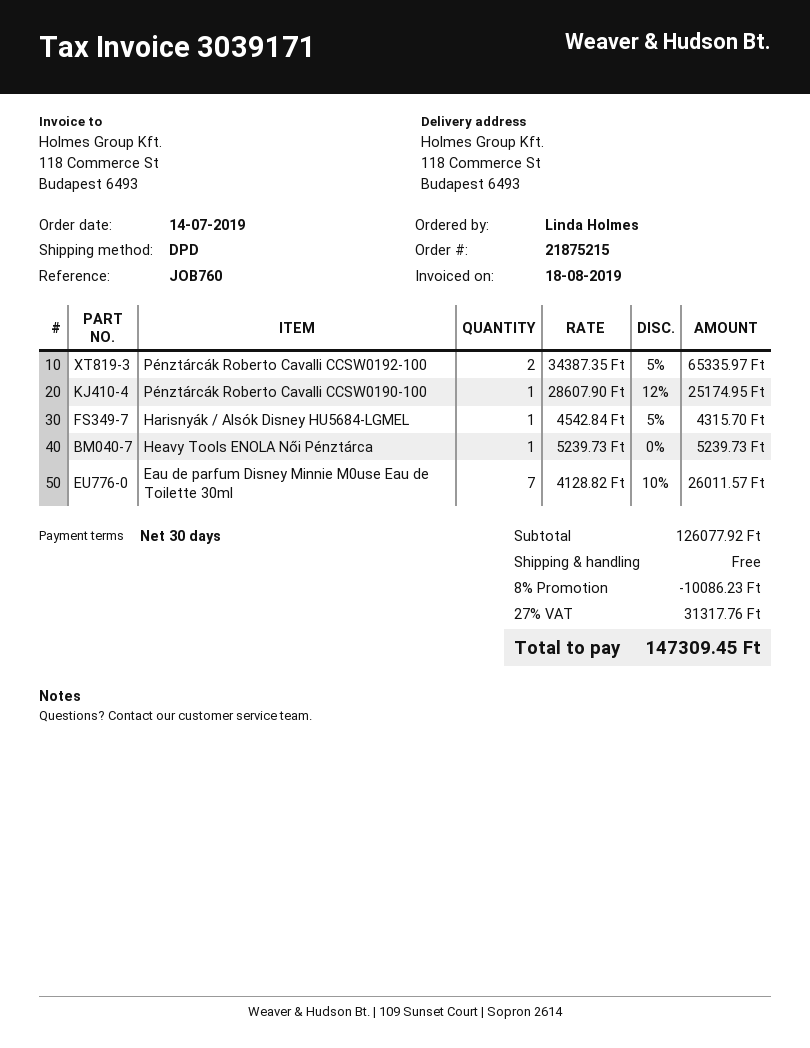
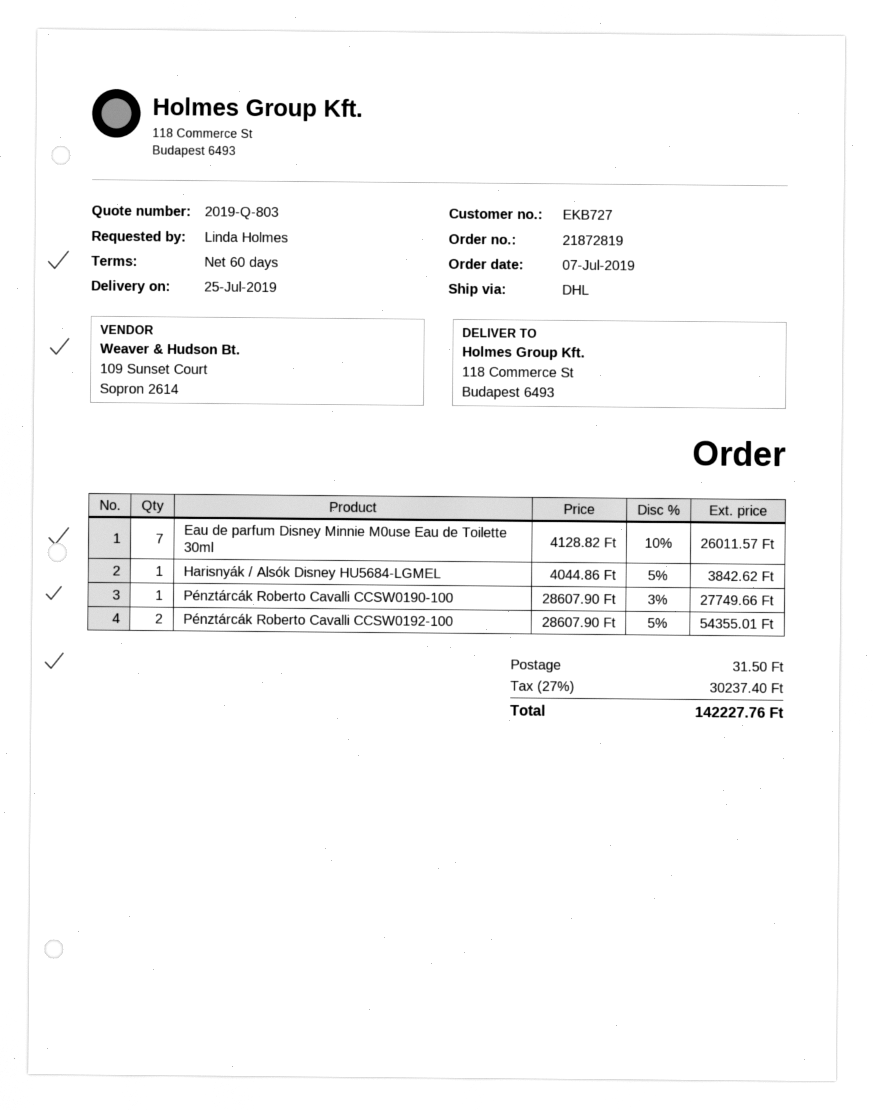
order number: 21875215 -> 21872819
order date: 2019-07-14 -> 2019-07-07
payment terms: 30 days -> 60 days
shipping method: DPD -> DHL
Pénztárcák Roberto Cavalli CCSW0192-100: 2 x 34387.35 - 5% = 65335.97 -> 2 x 28607.90 - 5% = 54355.01
Pénztárcák Roberto Cavalli CCSW0190-100: 1 x 28607.90 - 12% = 25174.95 -> 1 x 28607.90 - 3% = 27749.66
Harisnyák / Alsók Disney HU5684-LGMEL: 1 x 4542.84 - 5% = 4315.70 -> 1 x 4044.86 - 5% = 3842.62
Heavy Tools ENOLA Női Pénztárca: 1 x 5239.73 = 5239.73 -> none
discount: 8% = 10086.23 -> none
shipping: 0.00 -> 31.50
tax: 27% = 31317.76 -> 27% = 30237.40
total: 147309.45 -> 142227.76

